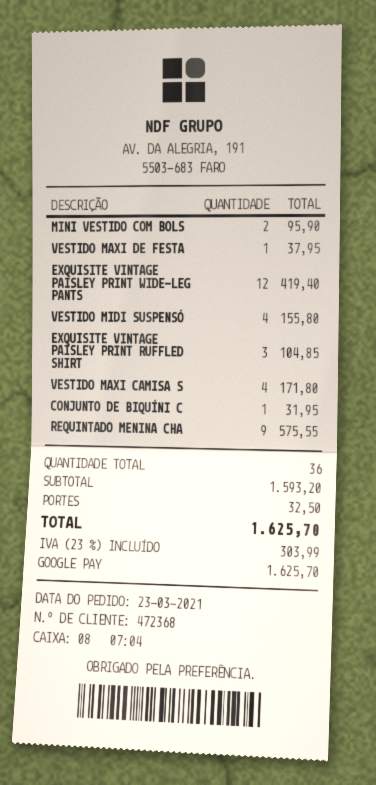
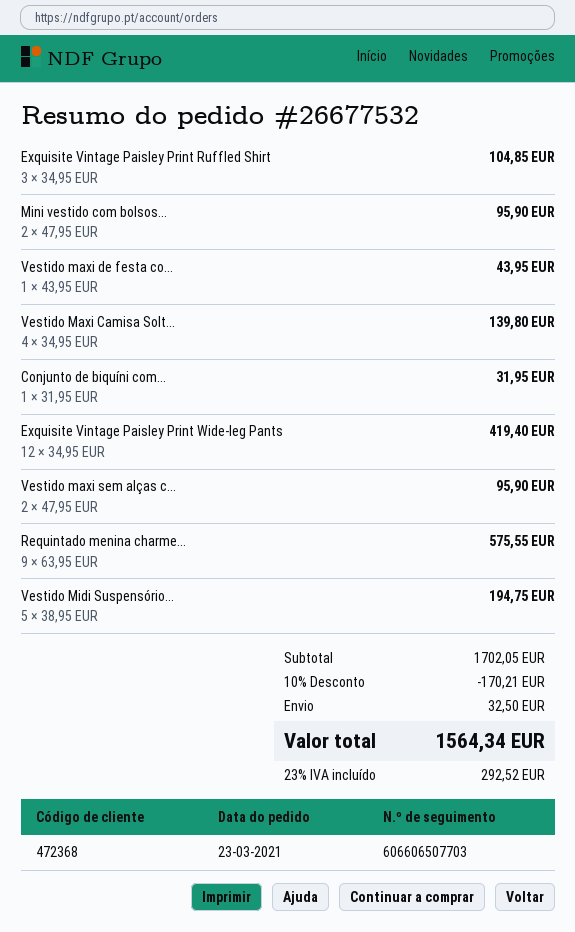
VESTIDO MAXI DE FESTA: 1 for 37.95 -> 1 for 43.95
VESTIDO MIDI SUSPENSÓ: 4 for 155.80 -> 5 for 194.75
VESTIDO MAXI CAMISA S: 4 for 171.80 -> 4 for 139.80
Vestido maxi sem alças c...: none -> 2 for 95.90
subtotal: 1593.20 -> 1702.05
discount: none -> 10% = 170.21
tax: 23% = 303.99 -> 23% = 292.52
total: 1625.70 -> 1564.34

